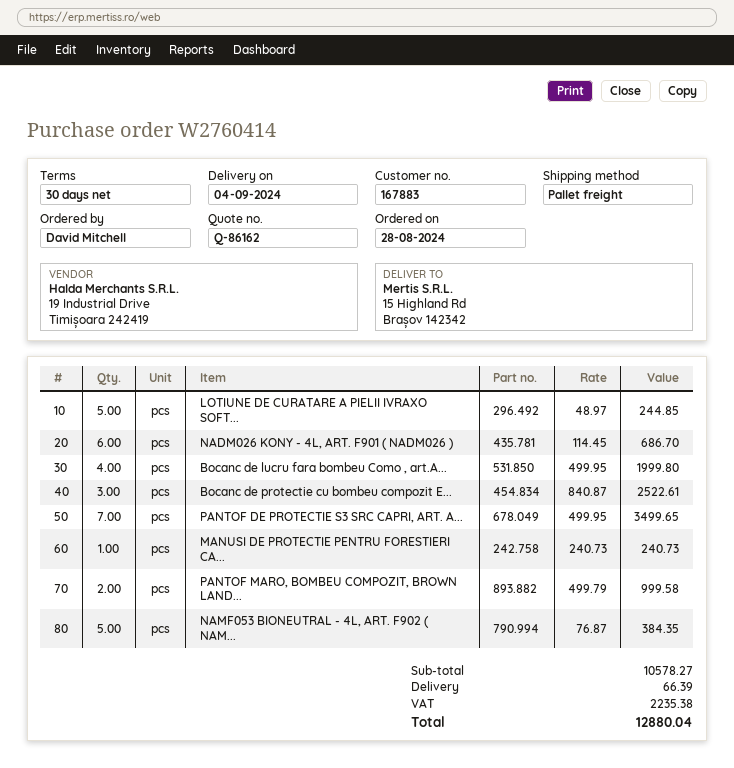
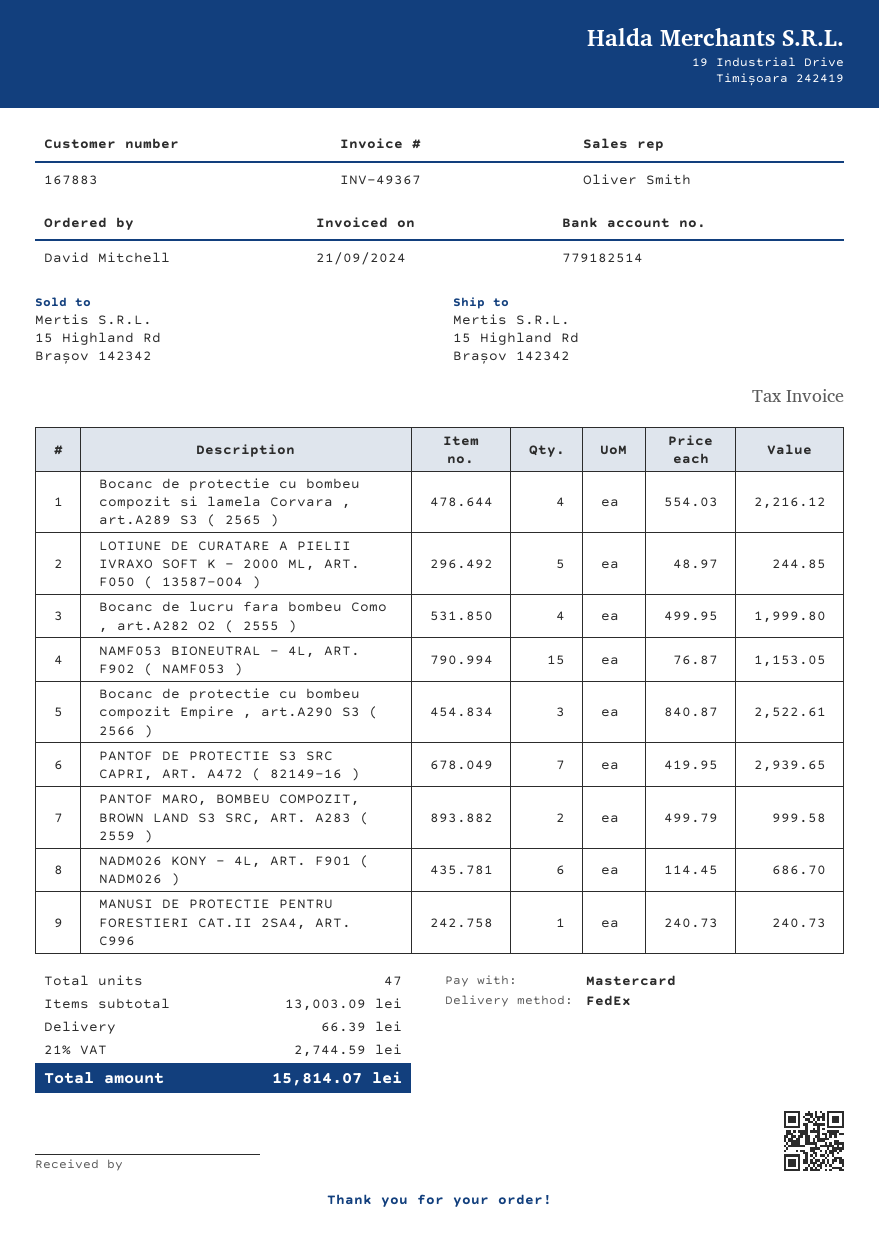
shipping method: pallet freight -> FedEx
PANTOF DE PROTECTIE S3 SRC CAPRI, ART. A...: 7 x 499.95 = 3499.65 -> 7 x 419.95 = 2939.65
NAMF053 BIONEUTRAL - 4L, ART. F902 ( NAM...: 5 x 76.87 = 384.35 -> 15 x 76.87 = 1153.05
Bocanc de protectie cu bombeu compozit si lamela Corvara , art.A289 S3 ( 2565 ): none -> 4 x 554.03 = 2216.12
subtotal: 10578.27 -> 13003.09
tax: 2235.38 -> 2744.59
total: 12880.04 -> 15814.07

